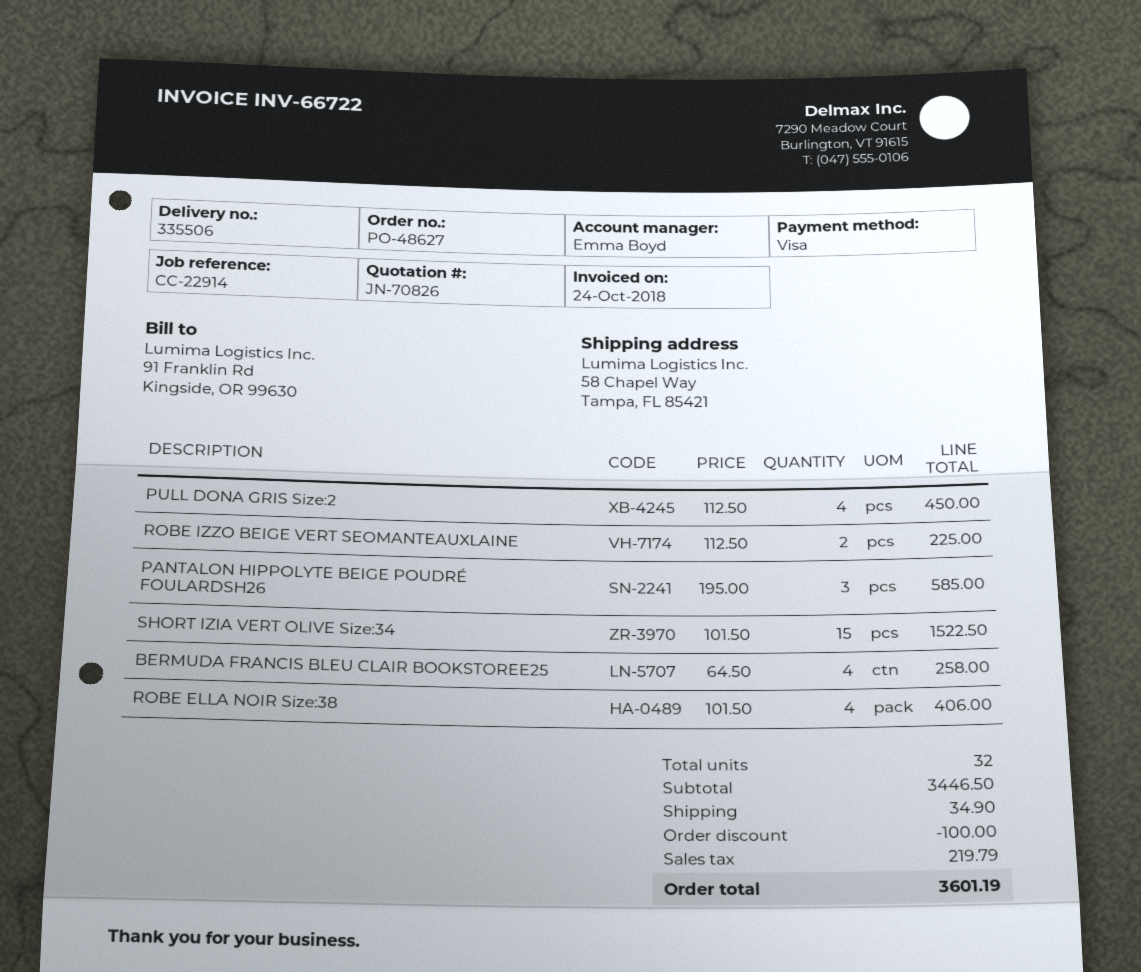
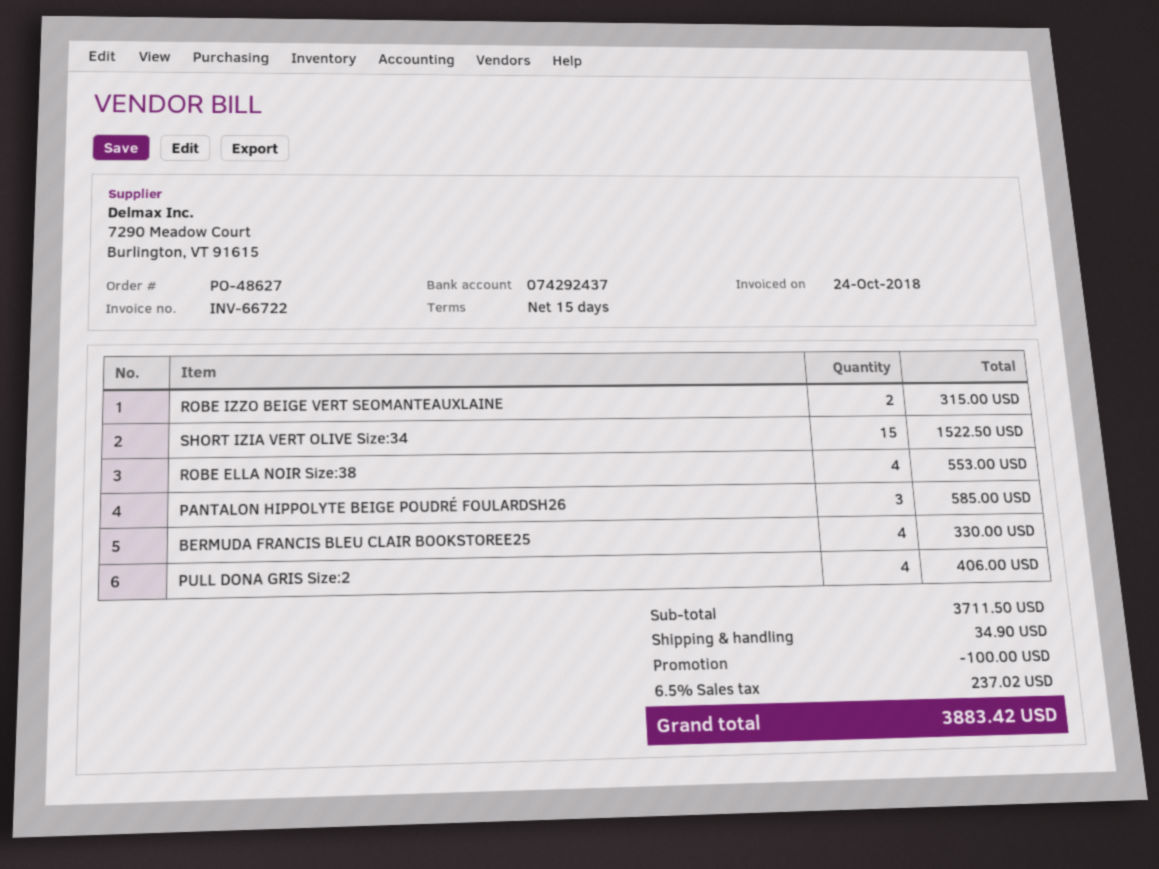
PULL DONA GRIS Size:2: 4 for 450.00 -> 4 for 406.00
ROBE IZZO BEIGE VERT SEOMANTEAUXLAINE: 2 for 225.00 -> 2 for 315.00
BERMUDA FRANCIS BLEU CLAIR BOOKSTOREE25: 4 for 258.00 -> 4 for 330.00
ROBE ELLA NOIR Size:38: 4 for 406.00 -> 4 for 553.00
subtotal: 3446.50 -> 3711.50
tax: 219.79 -> 237.02
total: 3601.19 -> 3883.42

